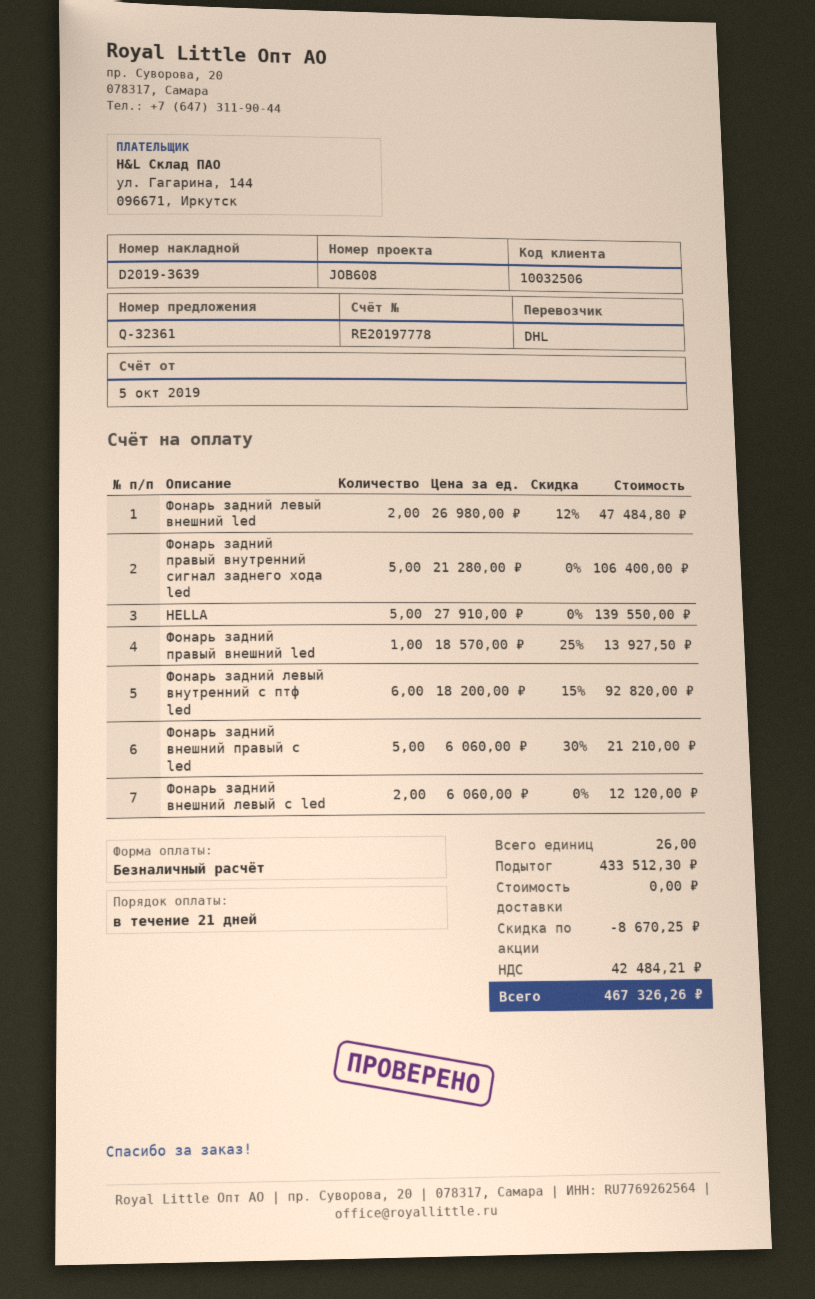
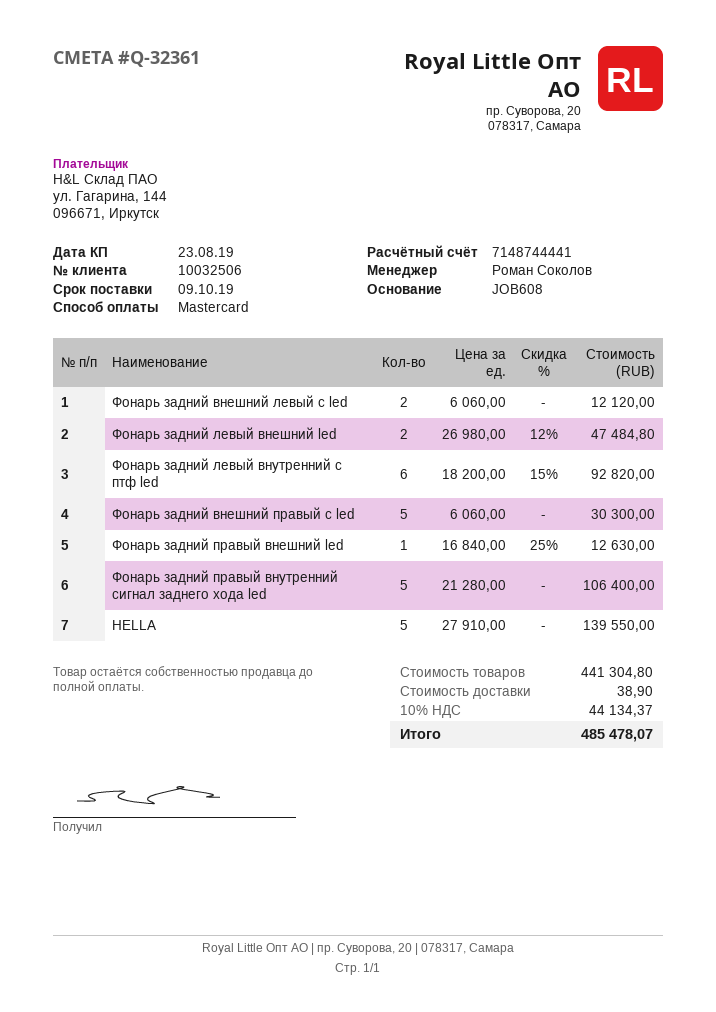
payment method: bank transfer -> Mastercard
Фонарь задний правый внешний led: 1 x 18570.00 - 25% = 13927.50 -> 1 x 16840.00 - 25% = 12630.00
Фонарь задний внешний правый с led: 5 x 6060.00 - 30% = 21210.00 -> 5 x 6060.00 = 30300.00
subtotal: 433512.30 -> 441304.80
discount: 8670.25 -> none
shipping: 0.00 -> 38.90
tax: 42484.21 -> 44134.37
total: 467326.26 -> 485478.07

